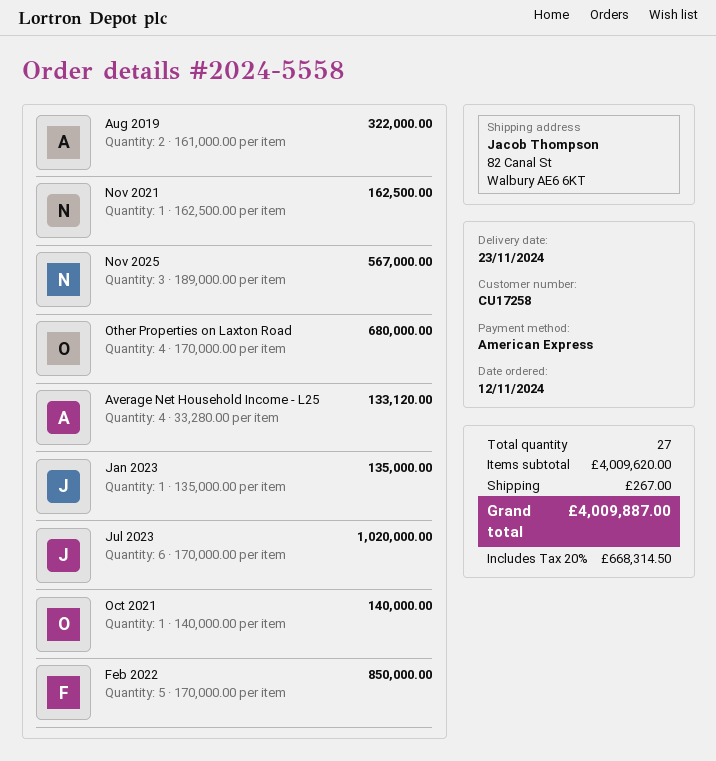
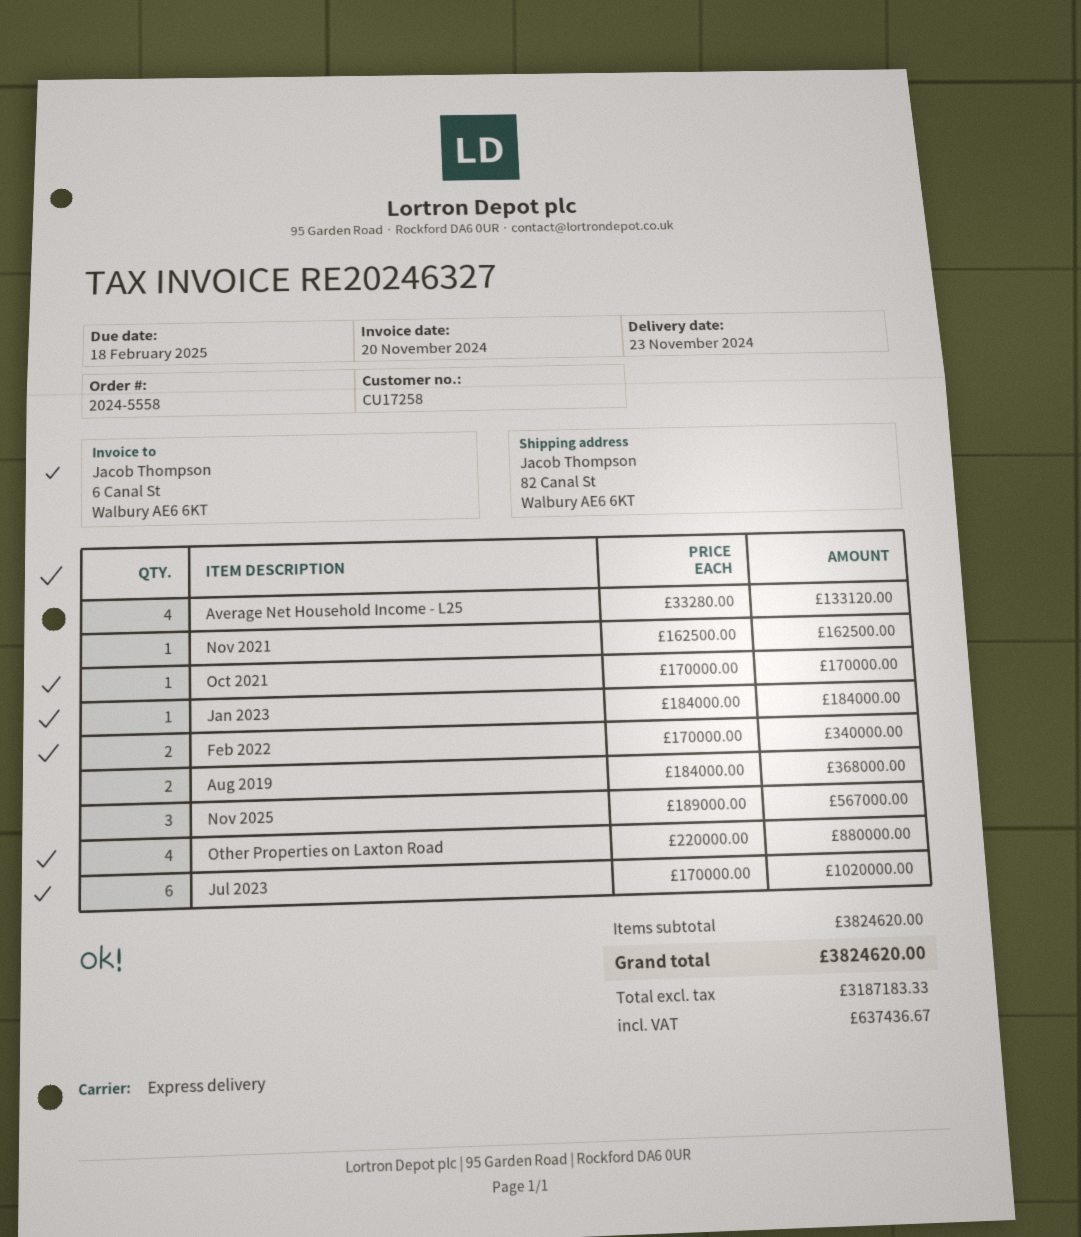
Aug 2019: 2 x 161000.00 = 322000.00 -> 2 x 184000.00 = 368000.00
Other Properties on Laxton Road: 4 x 170000.00 = 680000.00 -> 4 x 220000.00 = 880000.00
Jan 2023: 1 x 135000.00 = 135000.00 -> 1 x 184000.00 = 184000.00
Oct 2021: 1 x 140000.00 = 140000.00 -> 1 x 170000.00 = 170000.00
Feb 2022: 5 x 170000.00 = 850000.00 -> 2 x 170000.00 = 340000.00
subtotal: 4009620.00 -> 3824620.00
shipping: 267.00 -> none
tax: 668314.50 -> 637436.67
total: 4009887.00 -> 3824620.00

